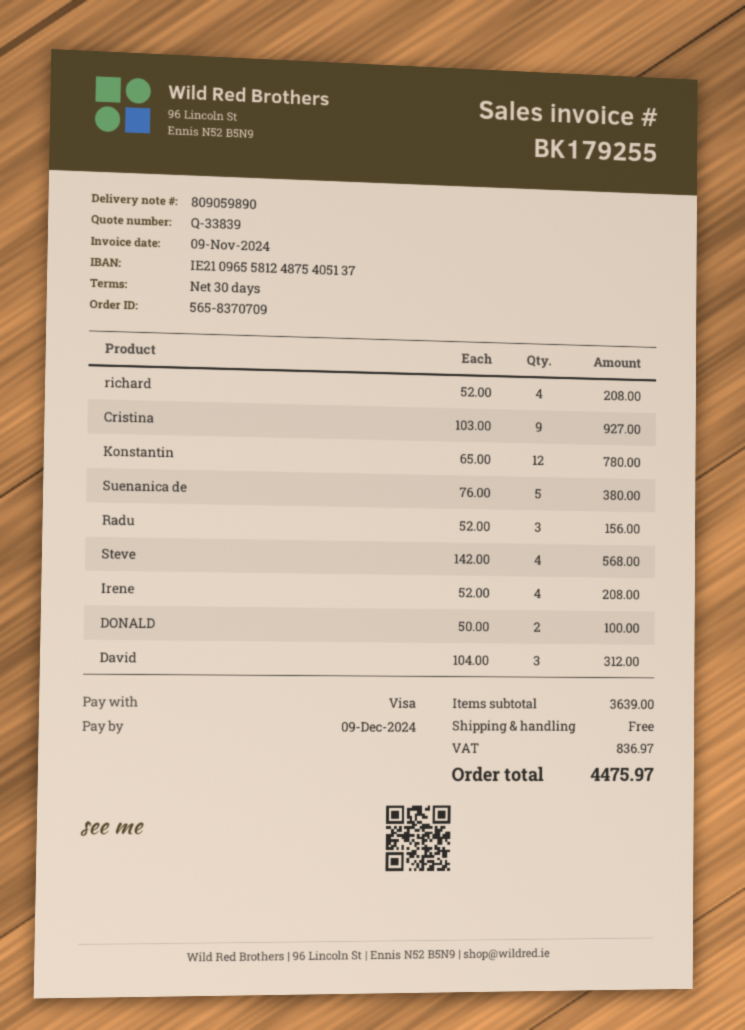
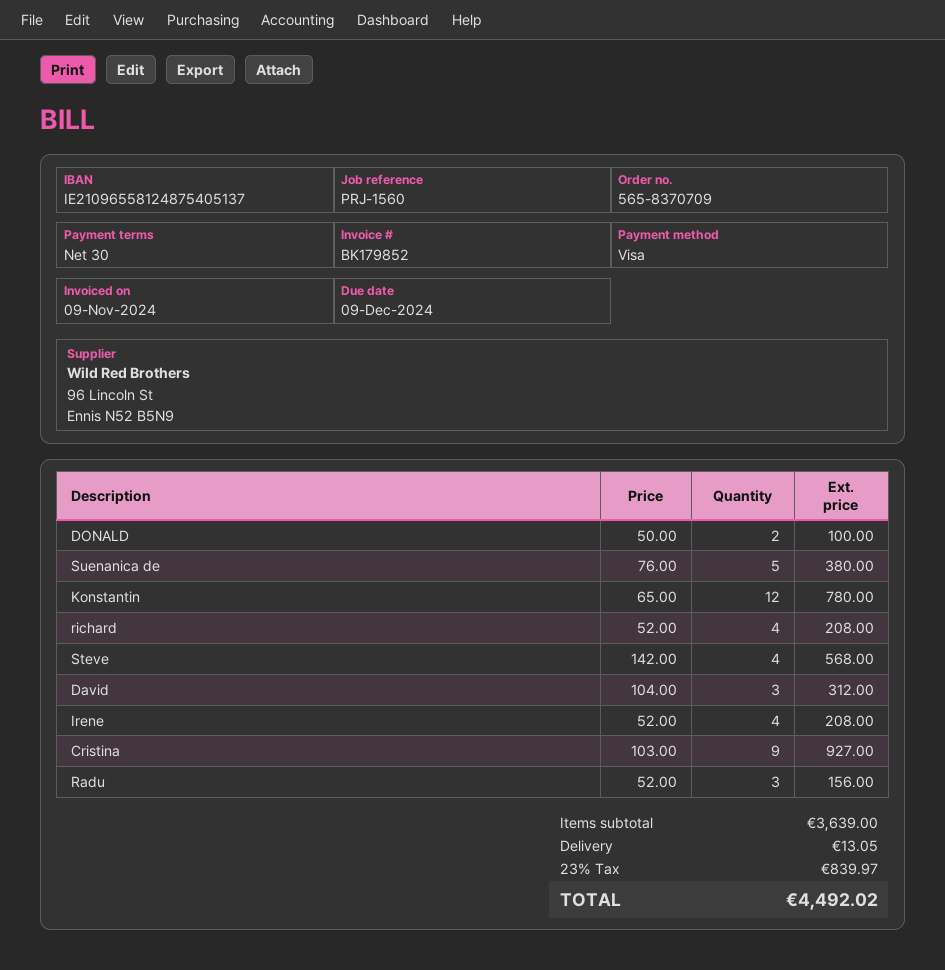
invoice number: BK179255 -> BK179852
shipping: 0.00 -> 13.05
tax: 836.97 -> 839.97
total: 4475.97 -> 4492.02

